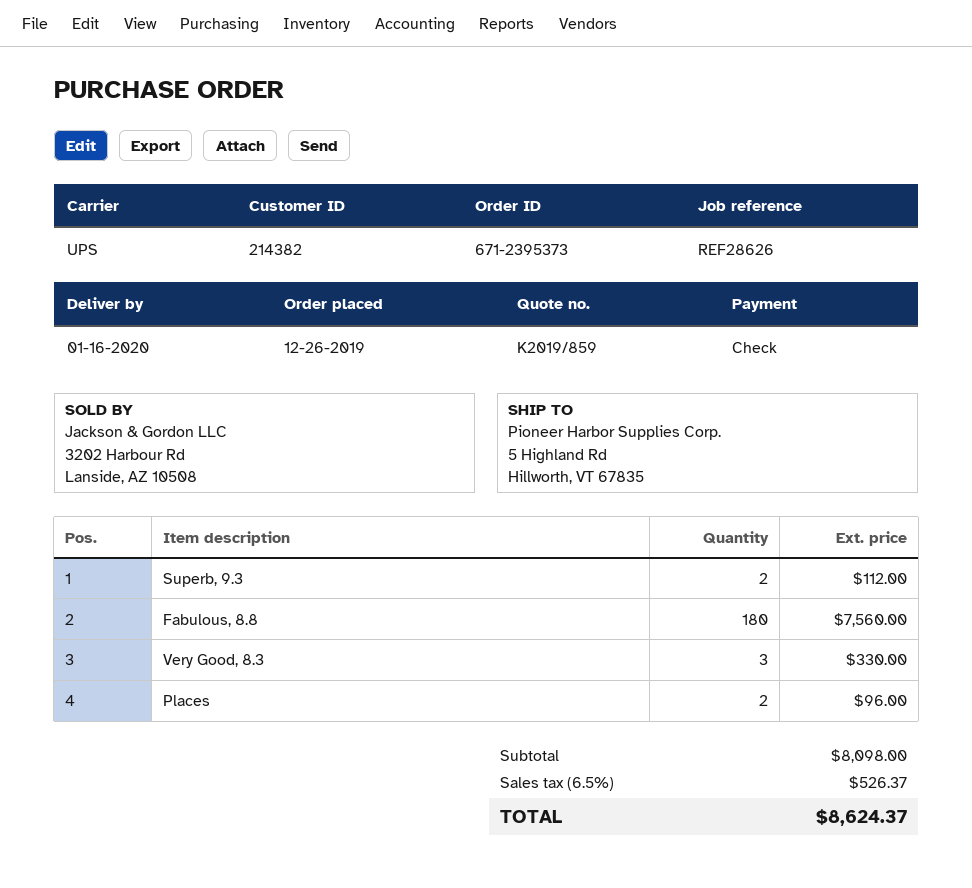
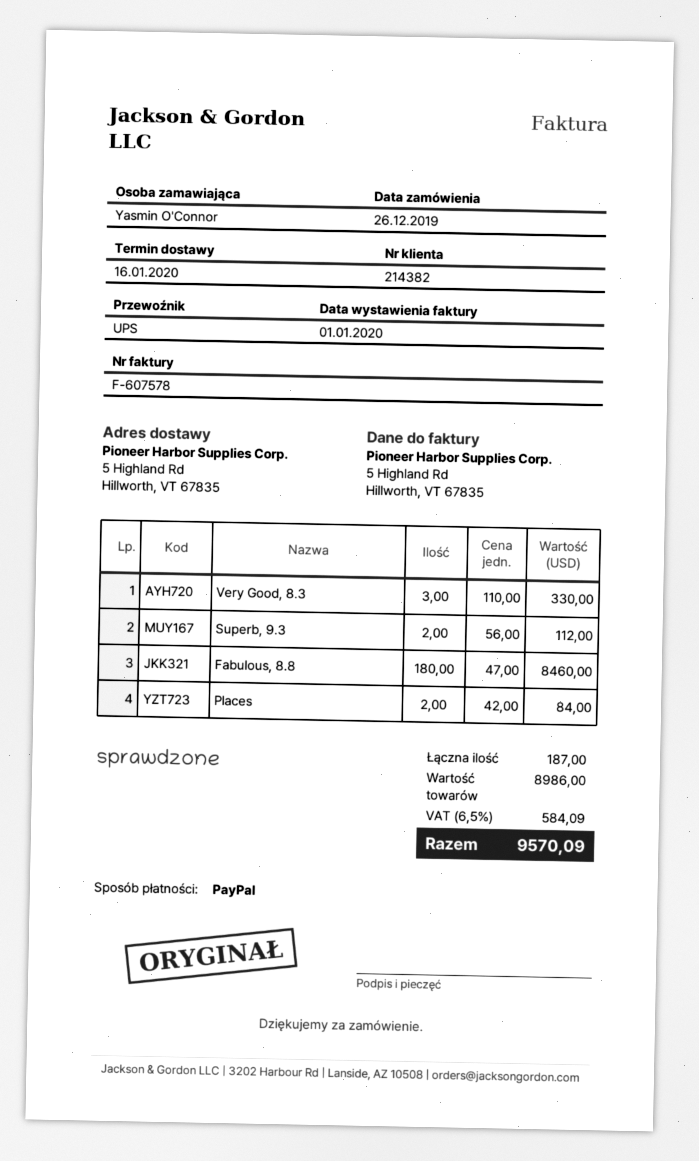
payment method: cheque -> PayPal
Fabulous, 8.8: 180 for 7560.00 -> 180 for 8460.00
Places: 2 for 96.00 -> 2 for 84.00
subtotal: 8098.00 -> 8986.00
tax: 6.5% = 526.37 -> 6.5% = 584.09
total: 8624.37 -> 9570.09

